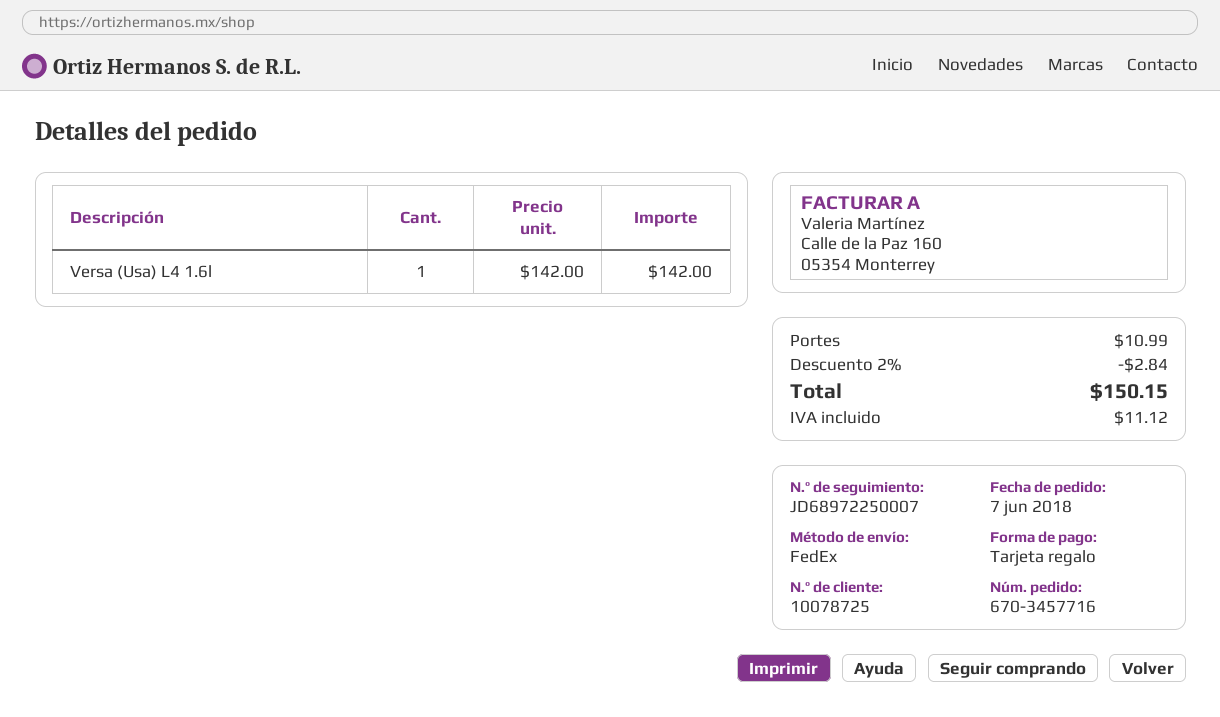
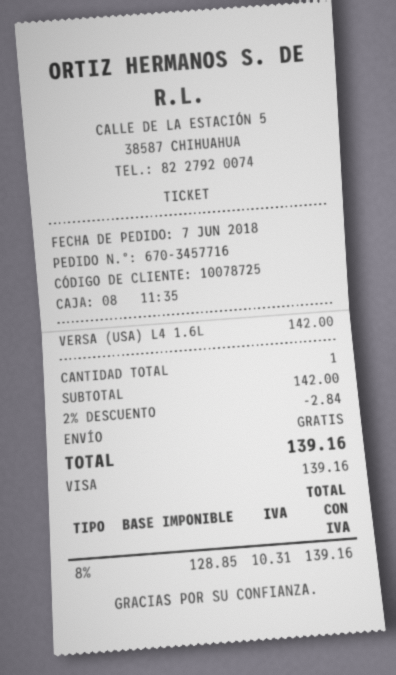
payment method: gift card -> Visa
shipping: 10.99 -> 0.00
tax: 11.12 -> 10.31
total: 150.15 -> 139.16

